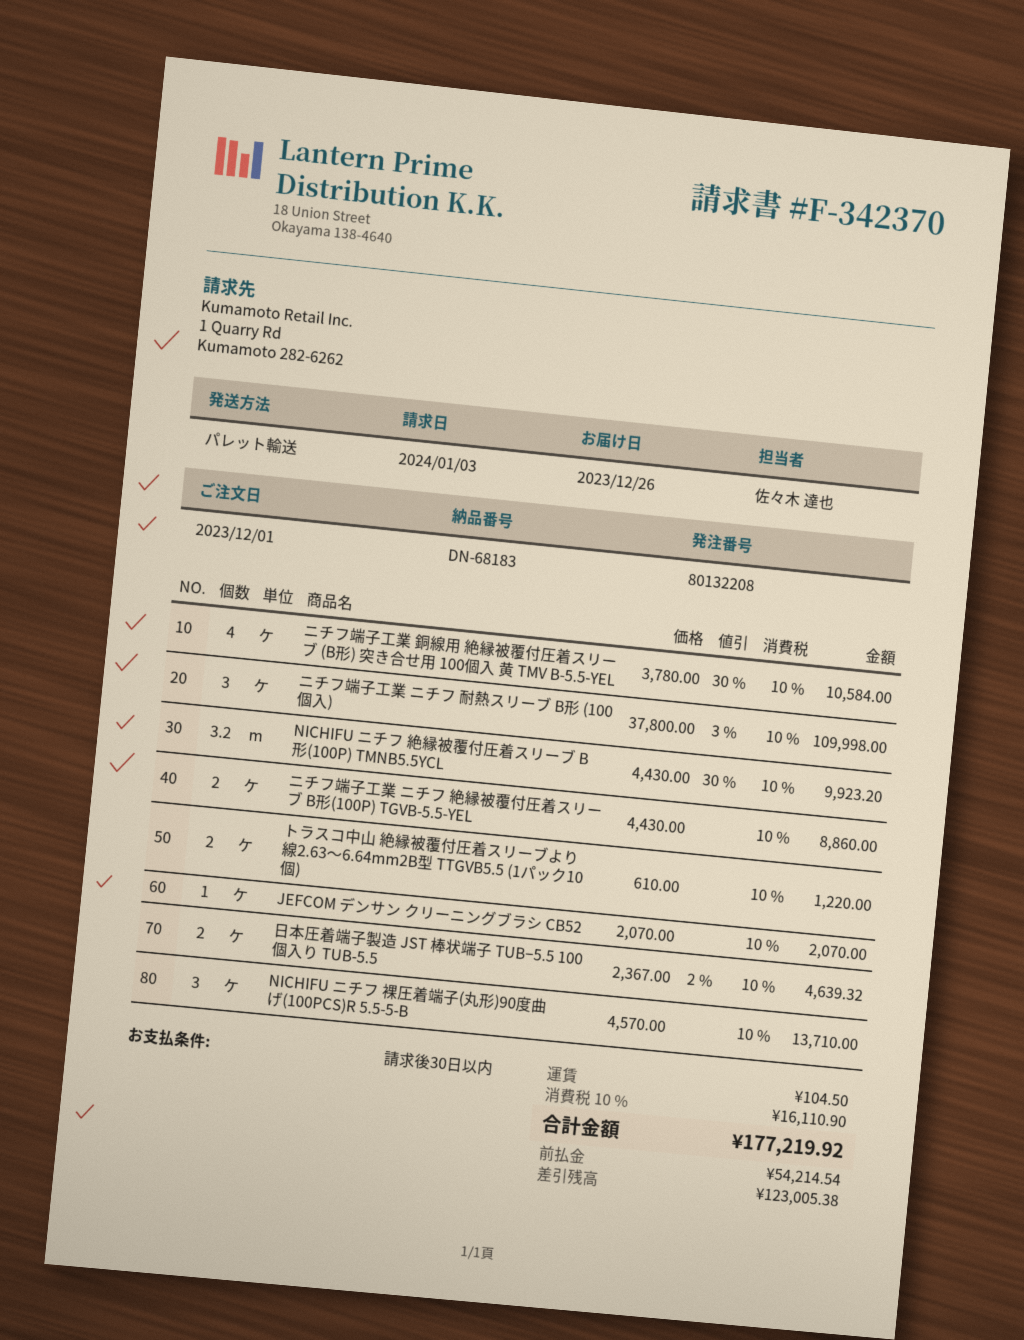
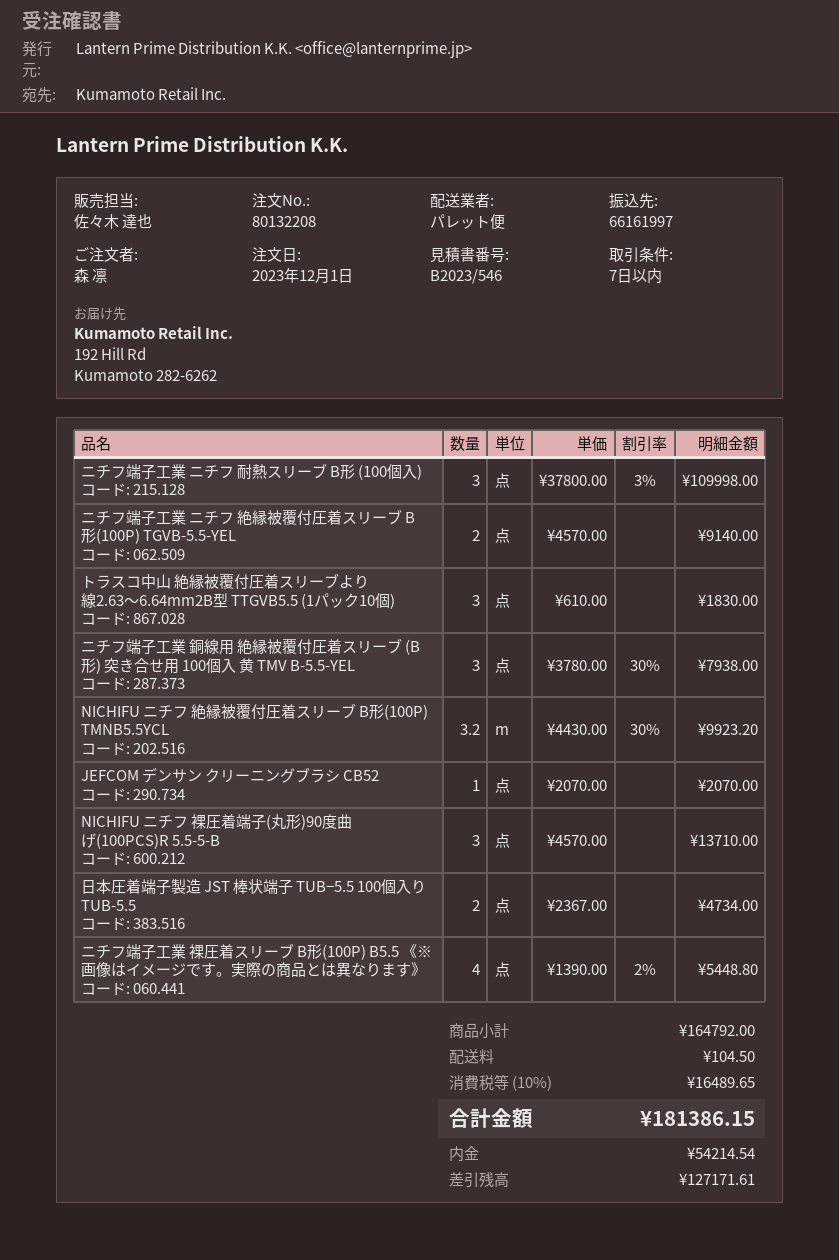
payment terms: 30 days -> 7 days
ニチフ端子工業 銅線用 絶縁被覆付圧着スリーブ (B形) 突き合せ用 100個入 黄 TMV B-5.5-YEL: 4 x 3780.00 - 30% = 10584.00 -> 3 x 3780.00 - 30% = 7938.00
ニチフ端子工業 ニチフ 絶縁被覆付圧着スリーブ B形(100P) TGVB-5.5-YEL: 2 x 4430.00 = 8860.00 -> 2 x 4570.00 = 9140.00
トラスコ中山 絶縁被覆付圧着スリーブより線2.63〜6.64mm2B型 TTGVB5.5 (1パック10個): 2 x 610.00 = 1220.00 -> 3 x 610.00 = 1830.00
日本圧着端子製造 JST 棒状端子 TUB−5.5 100個入り TUB-5.5: 2 x 2367.00 - 2% = 4639.32 -> 2 x 2367.00 = 4734.00
ニチフ端子工業 裸圧着スリーブ B形(100P) B5.5 《※画像はイメージです。実際の商品とは異なります》: none -> 4 x 1390.00 - 2% = 5448.80
tax: 10% = 16110.90 -> 10% = 16489.65
total: 177219.92 -> 181386.15
balance: 123005.38 -> 127171.61

